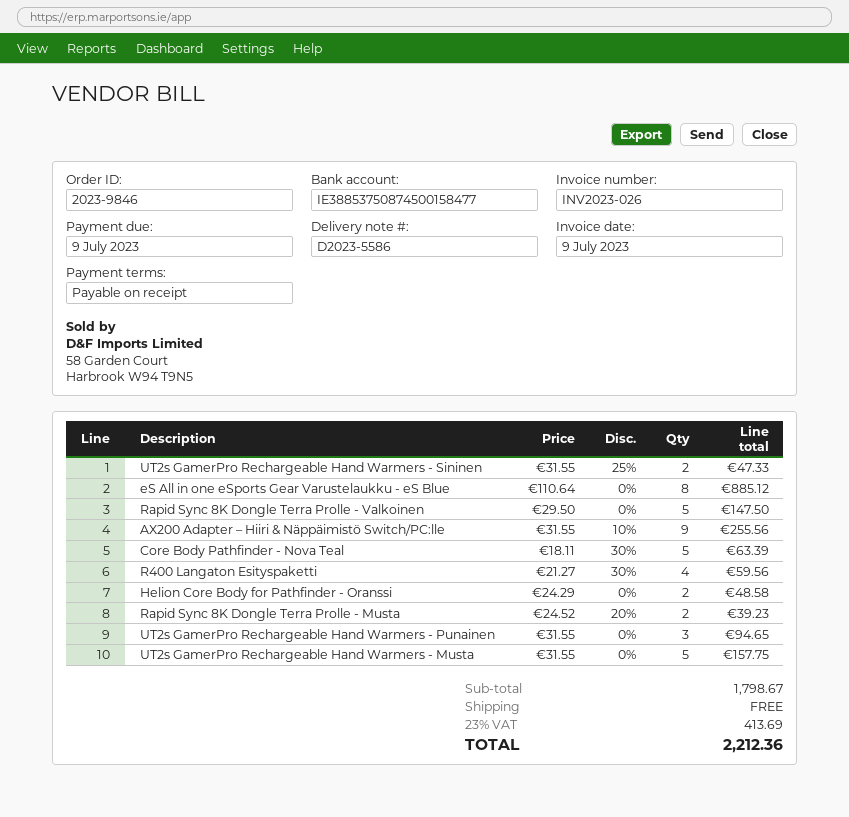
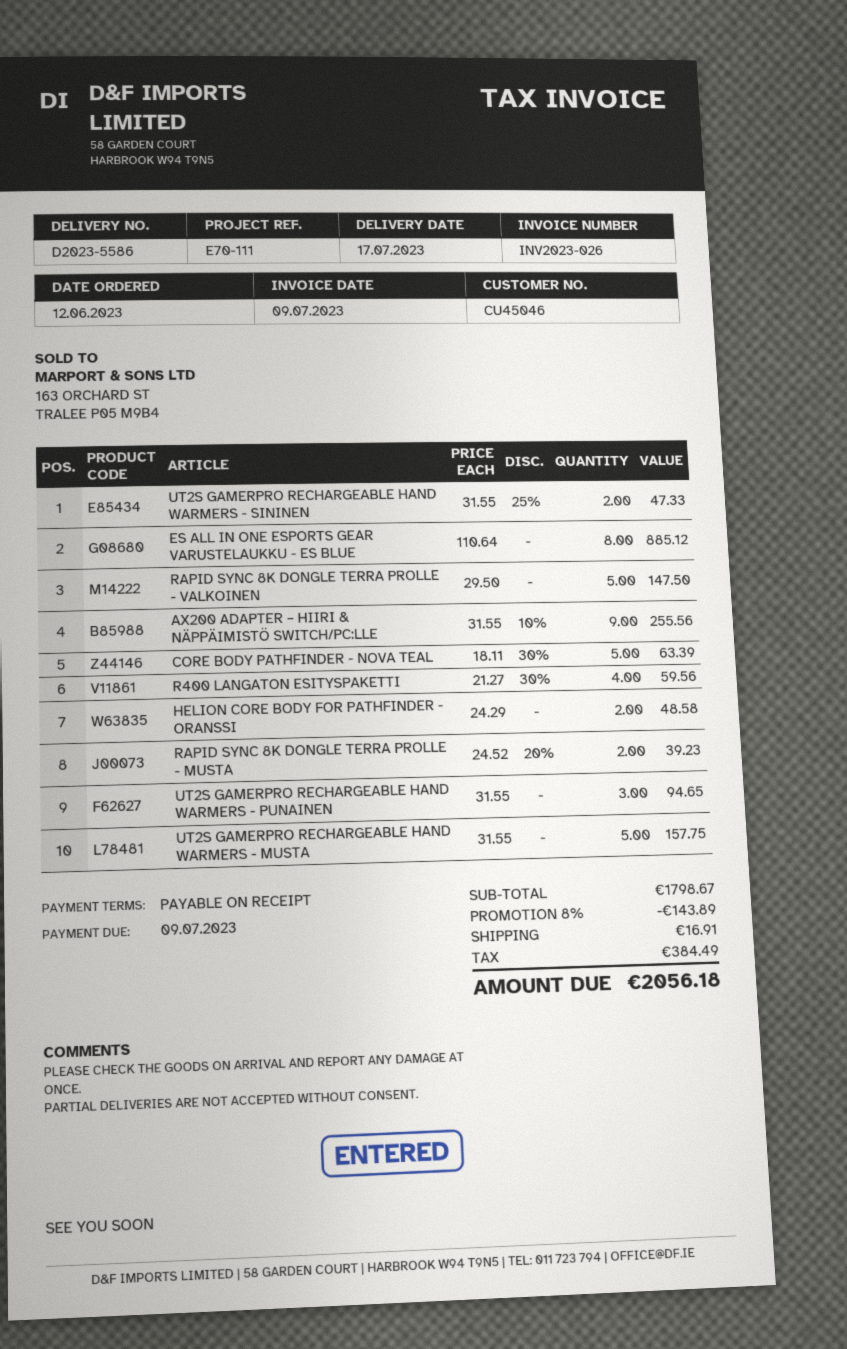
discount: none -> 8% = 143.89
shipping: 0.00 -> 16.91
tax: 413.69 -> 384.49
total: 2212.36 -> 2056.18

